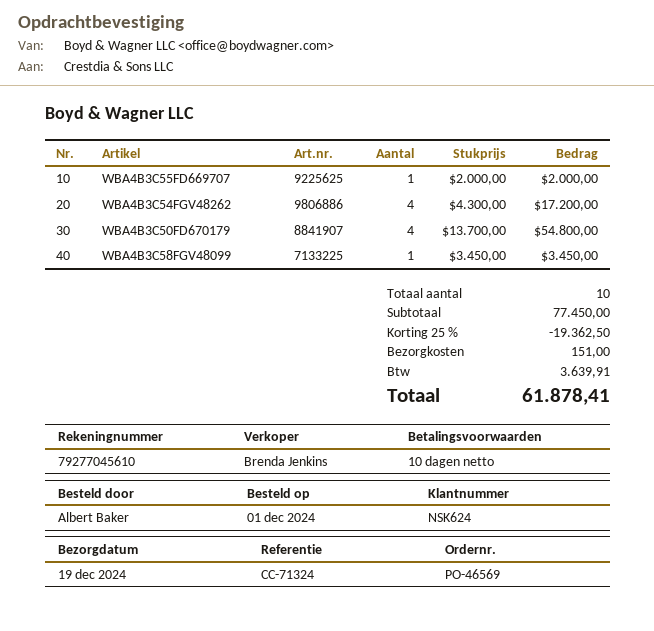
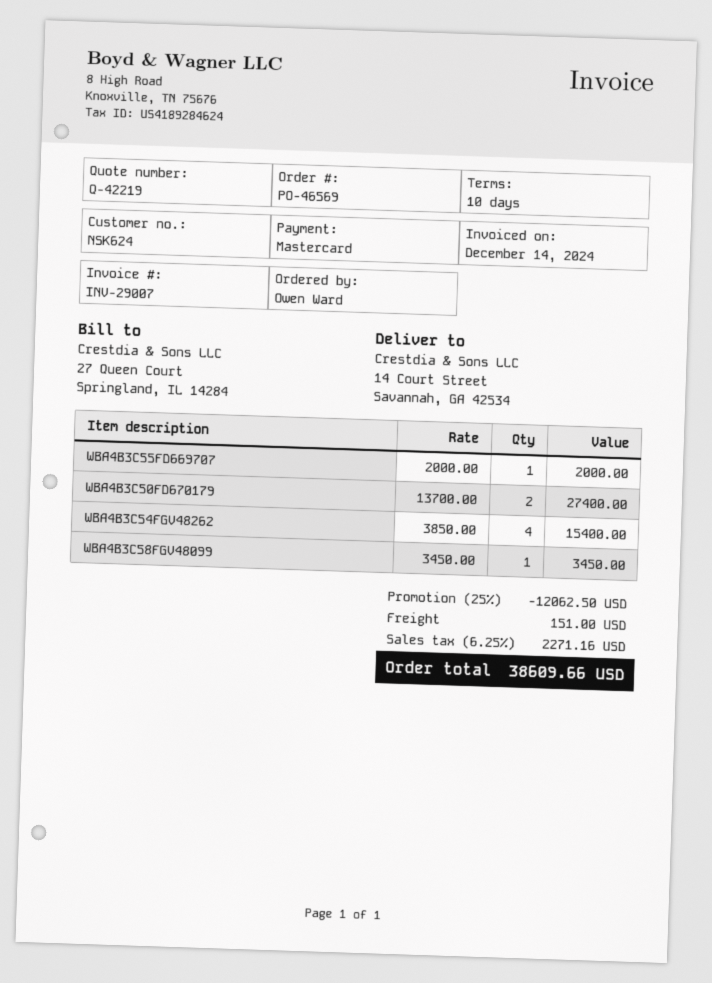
ordered by: Albert Baker -> Owen Ward
WBA4B3C54FGV48262: 4 x 4300.00 = 17200.00 -> 4 x 3850.00 = 15400.00
WBA4B3C50FD670179: 4 x 13700.00 = 54800.00 -> 2 x 13700.00 = 27400.00
discount: 25% = 19362.50 -> 25% = 12062.50
tax: 3639.91 -> 2271.16
total: 61878.41 -> 38609.66

